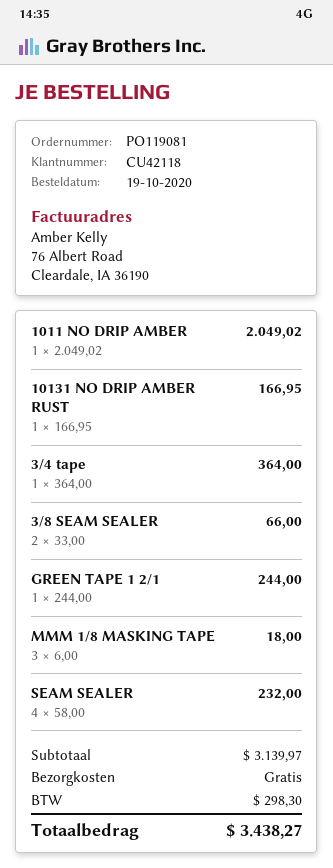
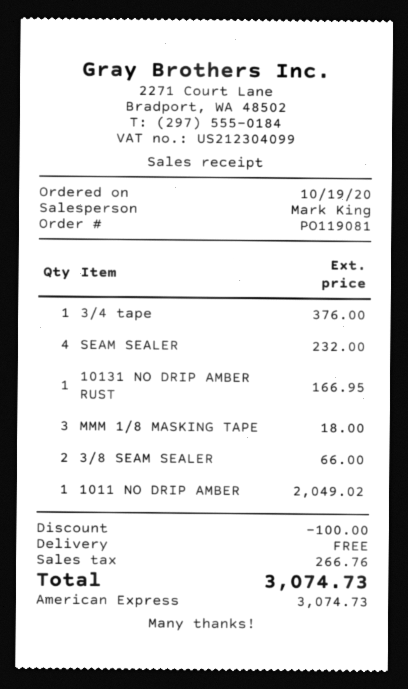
3/4 tape: 1 for 364.00 -> 1 for 376.00
GREEN TAPE 1 2/1: 1 for 244.00 -> none
discount: none -> 100.00
tax: 298.30 -> 266.76
total: 3438.27 -> 3074.73

